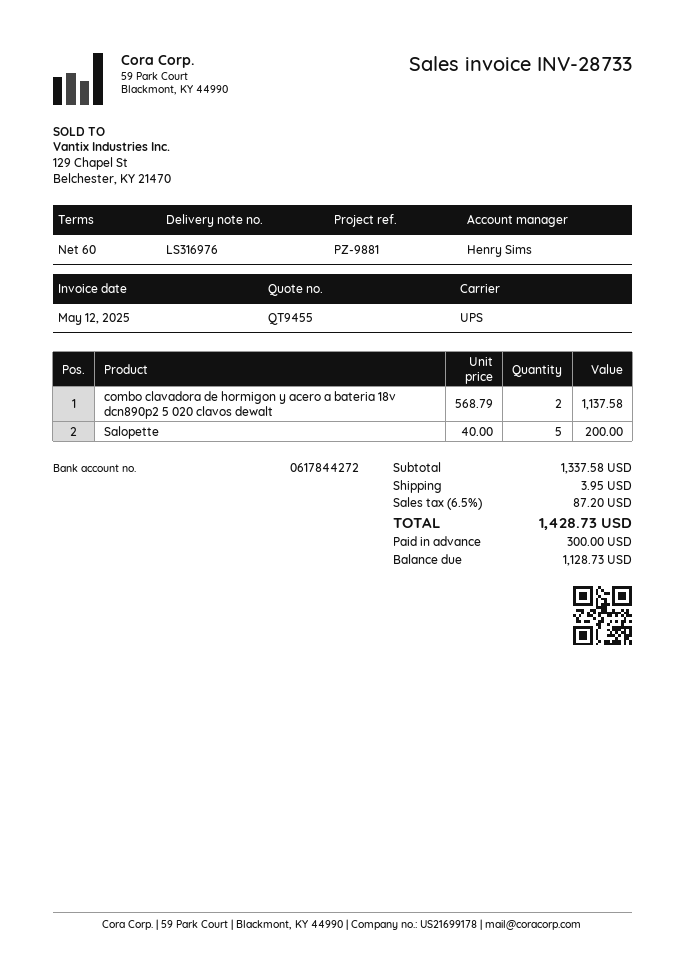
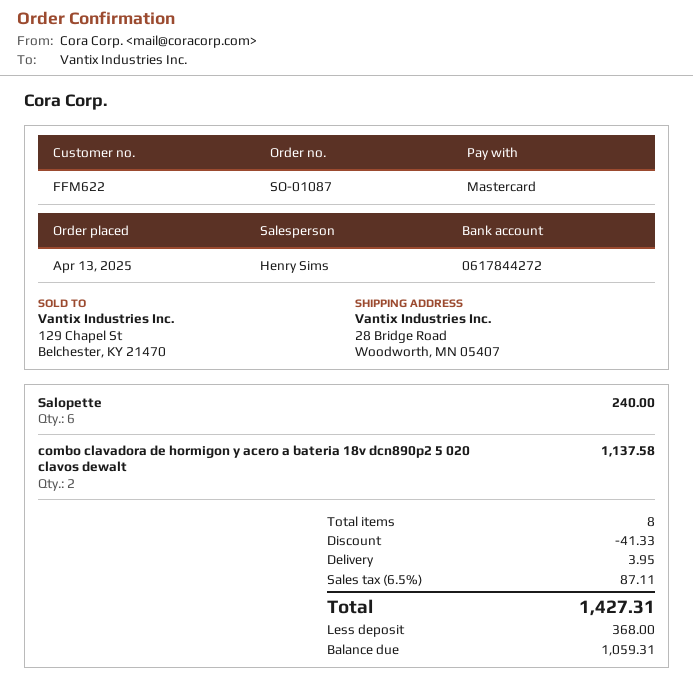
Salopette: 5 for 200.00 -> 6 for 240.00
discount: none -> 41.33
tax: 6.5% = 87.20 -> 6.5% = 87.11
total: 1428.73 -> 1427.31
deposit: 300.00 -> 368.00
balance: 1128.73 -> 1059.31

